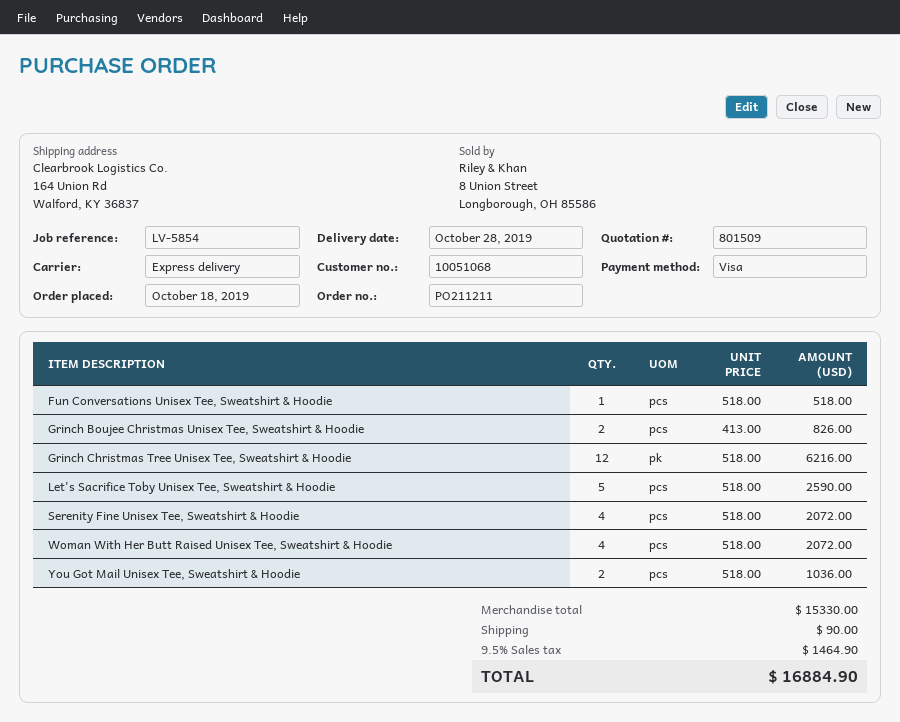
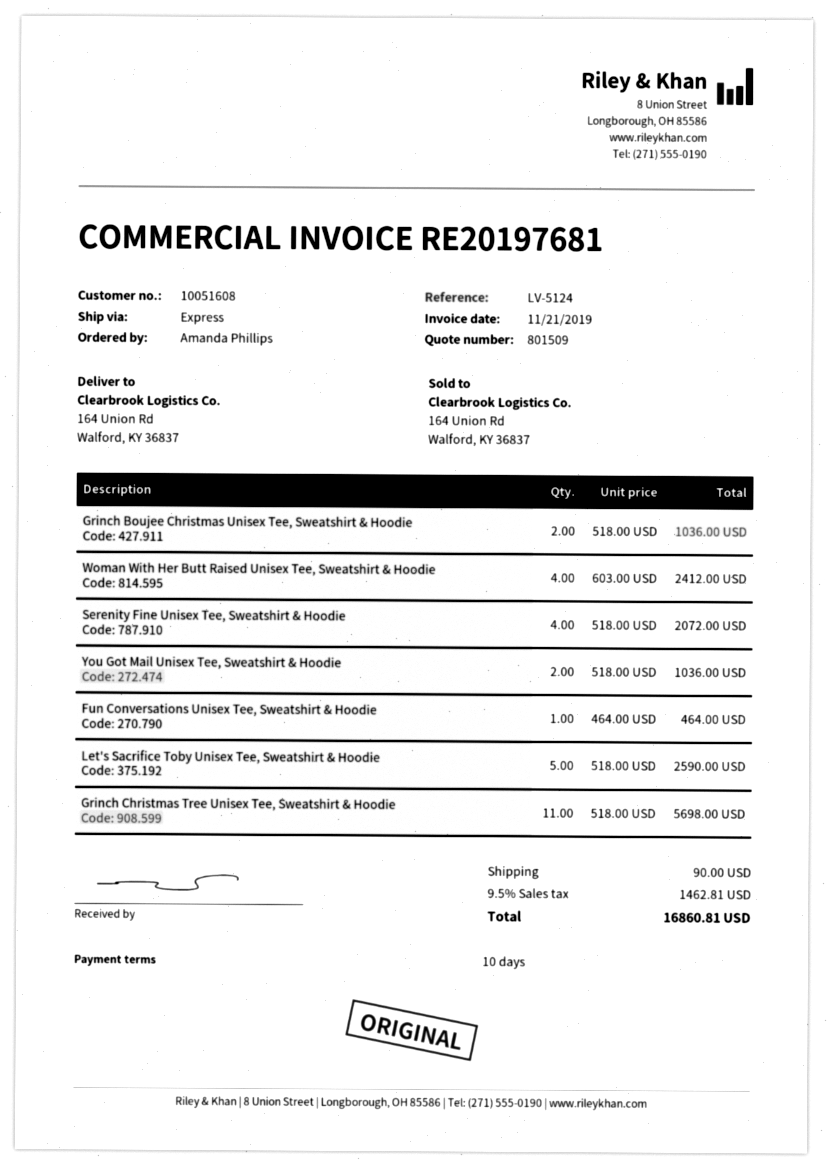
customer number: 10051068 -> 10051608
reference: LV-5854 -> LV-5124
Fun Conversations Unisex Tee, Sweatshirt & Hoodie: 1 x 518.00 = 518.00 -> 1 x 464.00 = 464.00
Grinch Boujee Christmas Unisex Tee, Sweatshirt & Hoodie: 2 x 413.00 = 826.00 -> 2 x 518.00 = 1036.00
Grinch Christmas Tree Unisex Tee, Sweatshirt & Hoodie: 12 x 518.00 = 6216.00 -> 11 x 518.00 = 5698.00
Woman With Her Butt Raised Unisex Tee, Sweatshirt & Hoodie: 4 x 518.00 = 2072.00 -> 4 x 603.00 = 2412.00
tax: 9.5% = 1464.90 -> 9.5% = 1462.81
total: 16884.90 -> 16860.81

